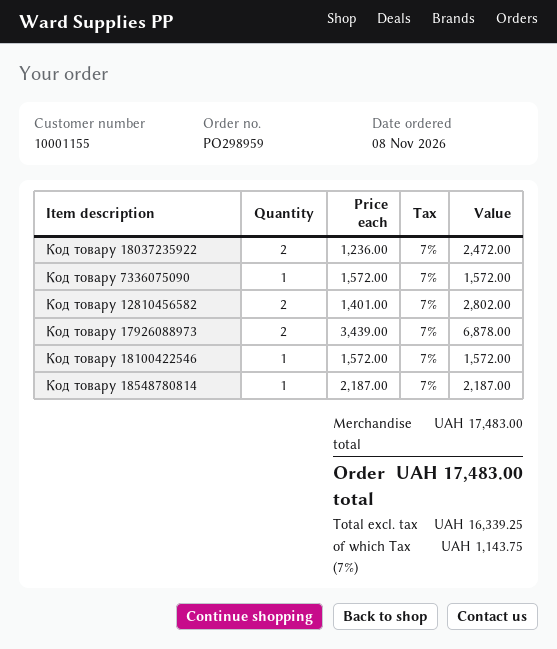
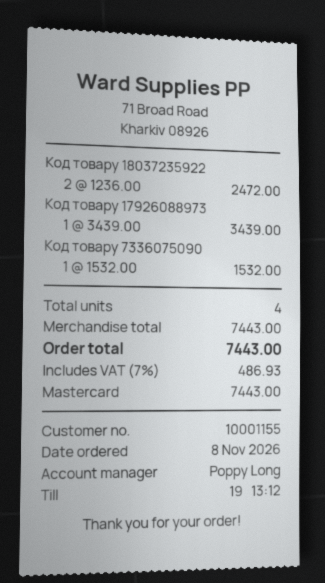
Код товару 7336075090: 1 x 1572.00 = 1572.00 -> 1 x 1532.00 = 1532.00
Код товару 12810456582: 2 x 1401.00 = 2802.00 -> none
Код товару 17926088973: 2 x 3439.00 = 6878.00 -> 1 x 3439.00 = 3439.00
Код товару 18100422546: 1 x 1572.00 = 1572.00 -> none
Код товару 18548780814: 1 x 2187.00 = 2187.00 -> none
subtotal: 17483.00 -> 7443.00
tax: 7% = 1143.75 -> 7% = 486.93
total: 17483.00 -> 7443.00

